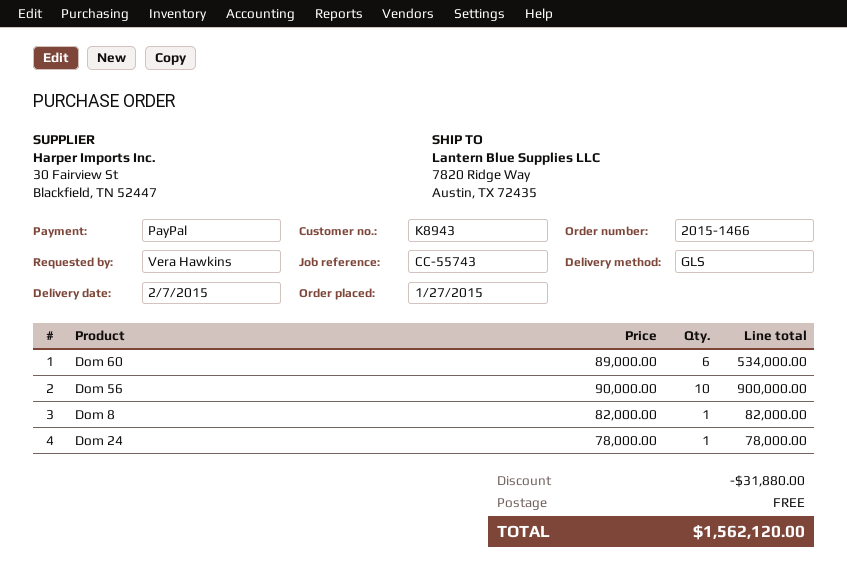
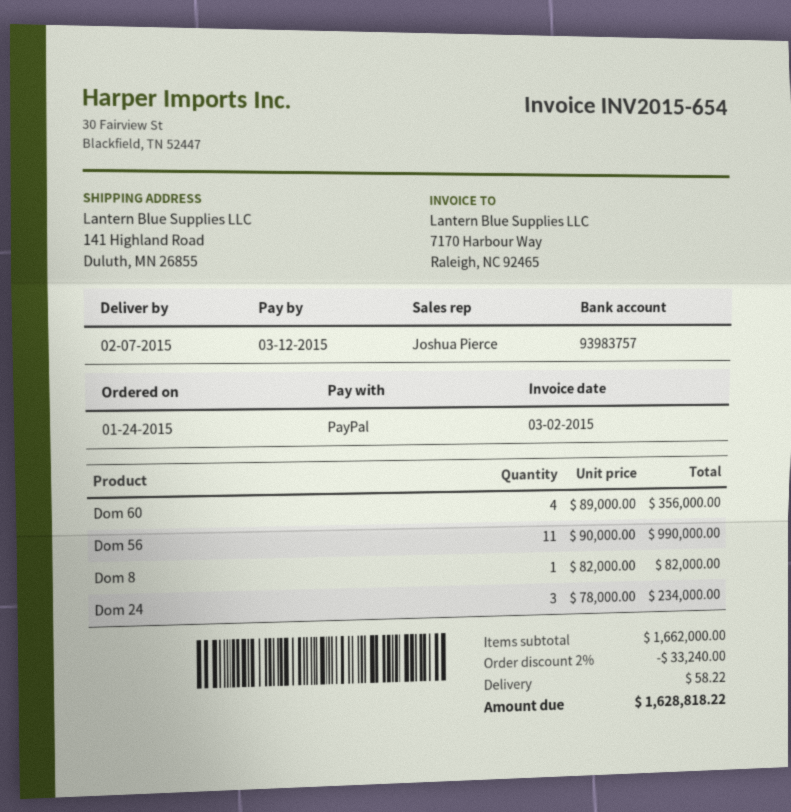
order date: 2015-01-27 -> 2015-01-24
ship to: 7820 Ridge Way, Austin, TX 72435 -> 141 Highland Road, Duluth, MN 26855
Dom 60: 6 x 89000.00 = 534000.00 -> 4 x 89000.00 = 356000.00
Dom 56: 10 x 90000.00 = 900000.00 -> 11 x 90000.00 = 990000.00
Dom 24: 1 x 78000.00 = 78000.00 -> 3 x 78000.00 = 234000.00
discount: 31880.00 -> 33240.00
shipping: 0.00 -> 58.22
total: 1562120.00 -> 1628818.22

